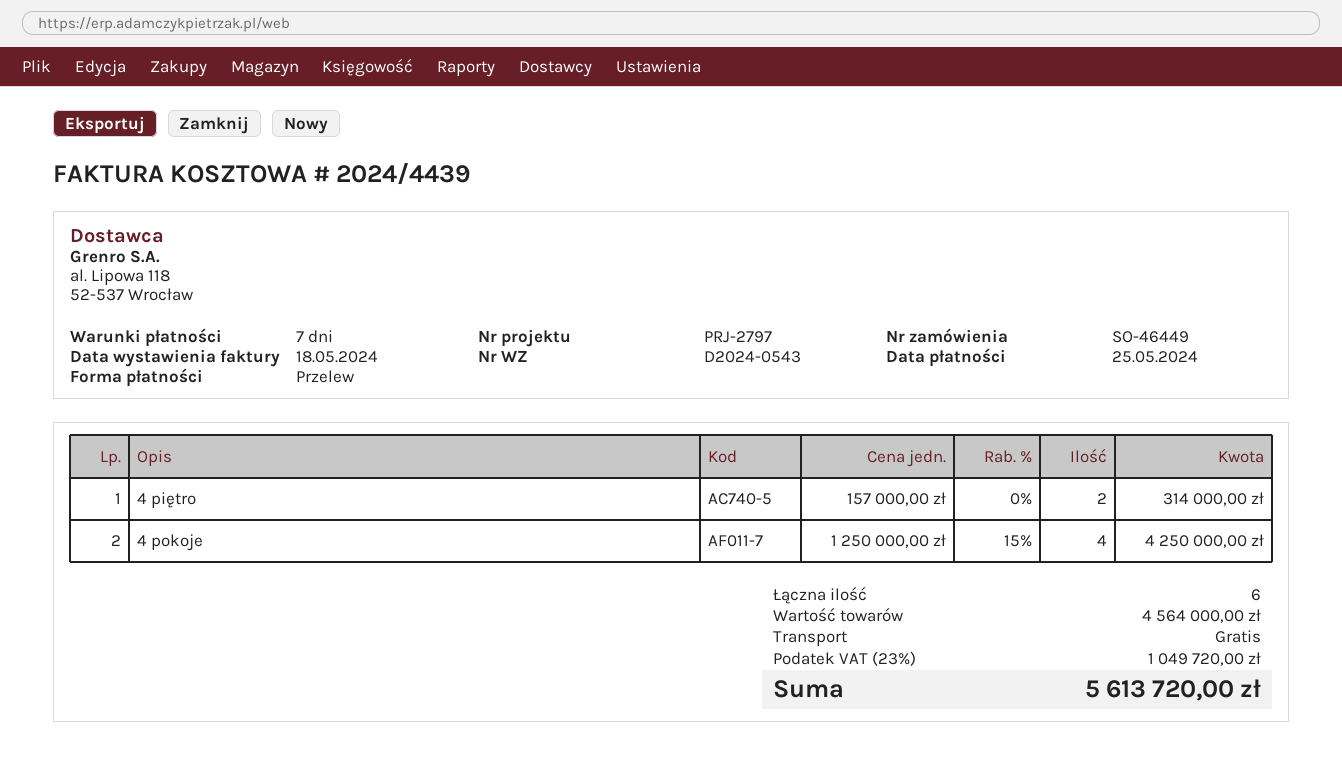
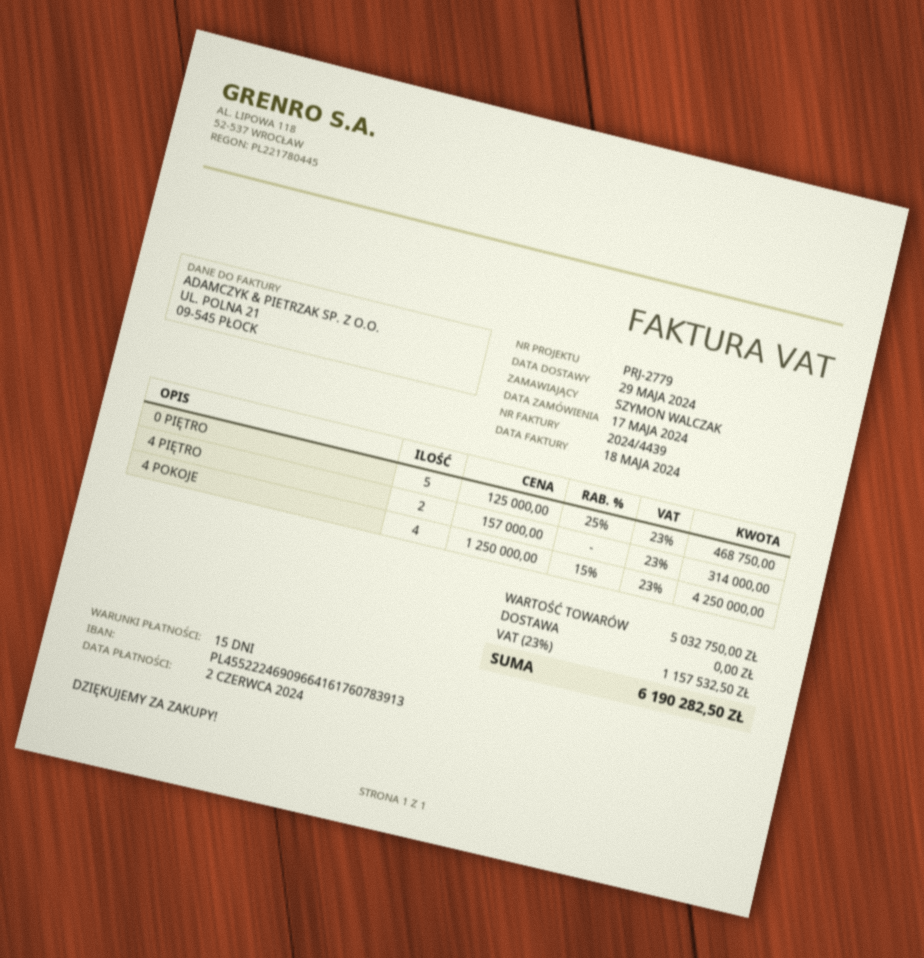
payment terms: 7 days -> 15 days
due date: 2024-05-25 -> 2024-06-02
reference: PRJ-2797 -> PRJ-2779
0 PIĘTRO: none -> 5 x 125000.00 - 25% = 468750.00
subtotal: 4564000.00 -> 5032750.00
tax: 23% = 1049720.00 -> 23% = 1157532.50
total: 5613720.00 -> 6190282.50

